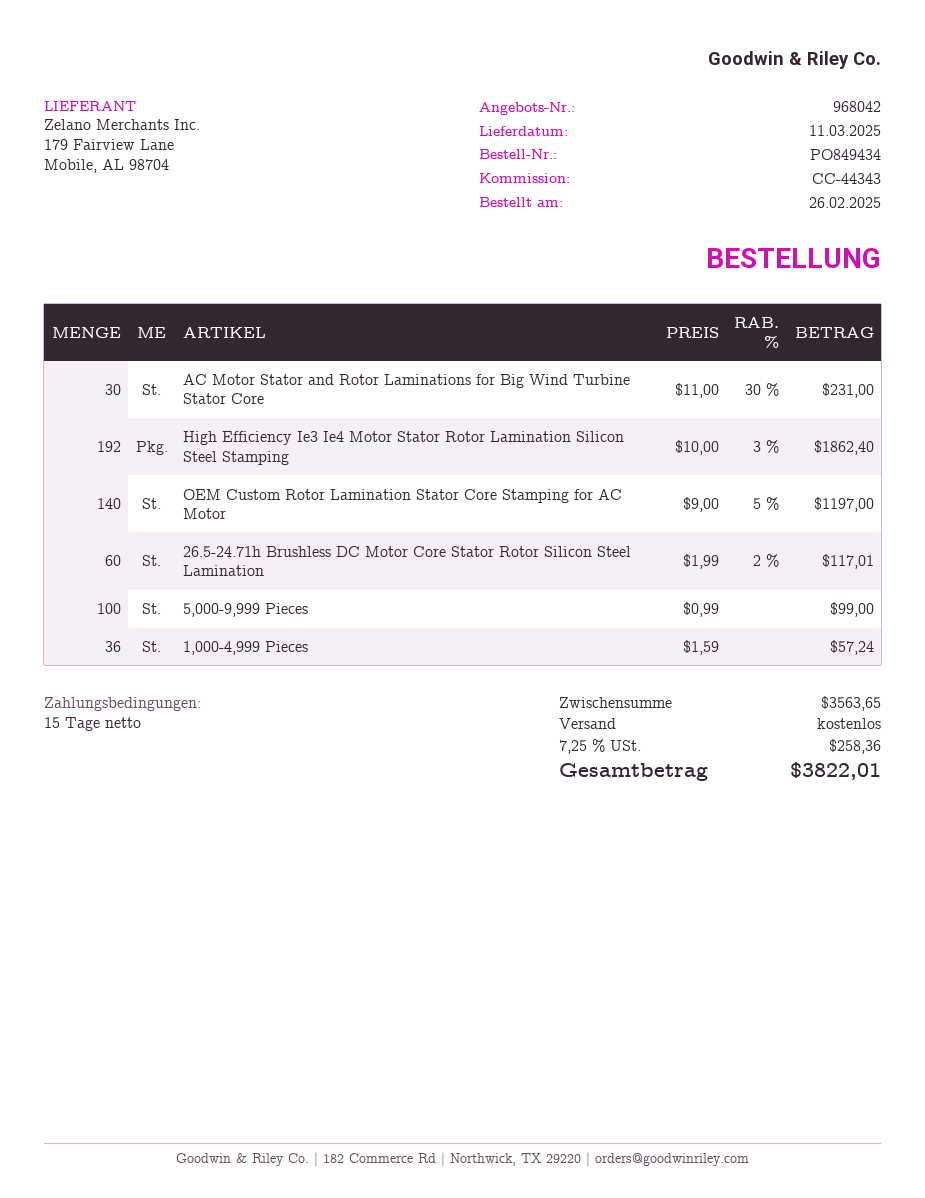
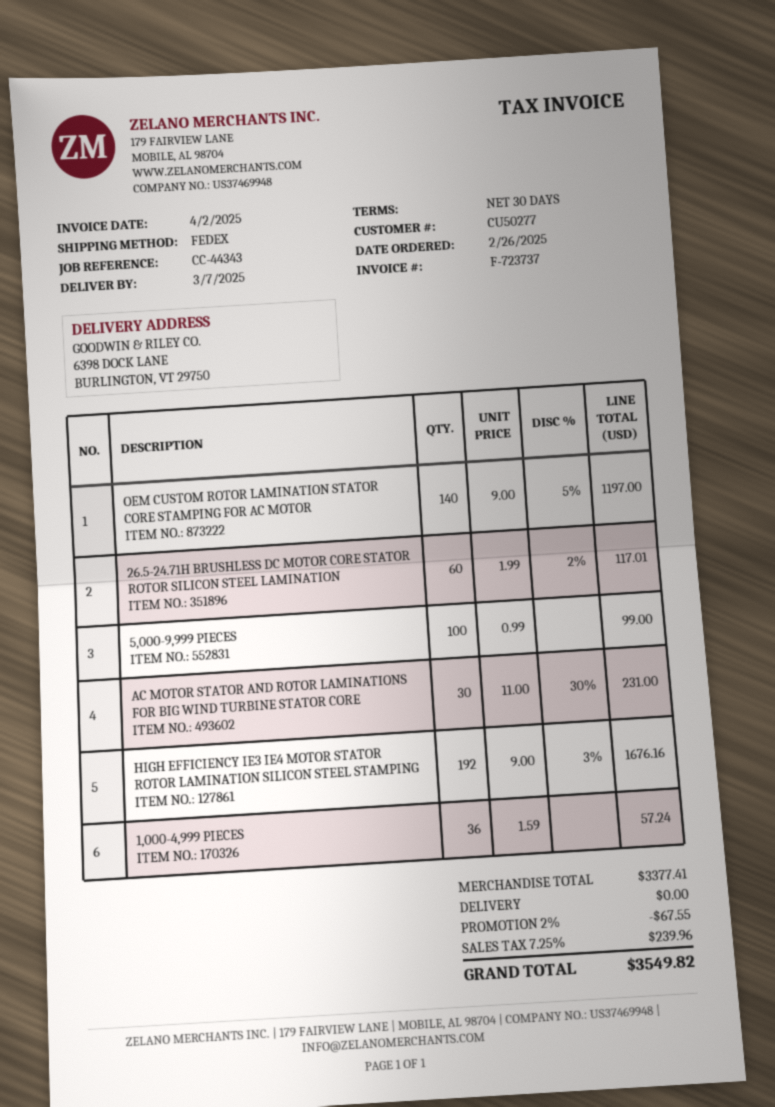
delivery date: 2025-03-11 -> 2025-03-07
payment terms: 15 days -> 30 days
High Efficiency Ie3 Ie4 Motor Stator Rotor Lamination Silicon Steel Stamping: 192 x 10.00 - 3% = 1862.40 -> 192 x 9.00 - 3% = 1676.16
subtotal: 3563.65 -> 3377.41
discount: none -> 2% = 67.55
tax: 7.25% = 258.36 -> 7.25% = 239.96
total: 3822.01 -> 3549.82

